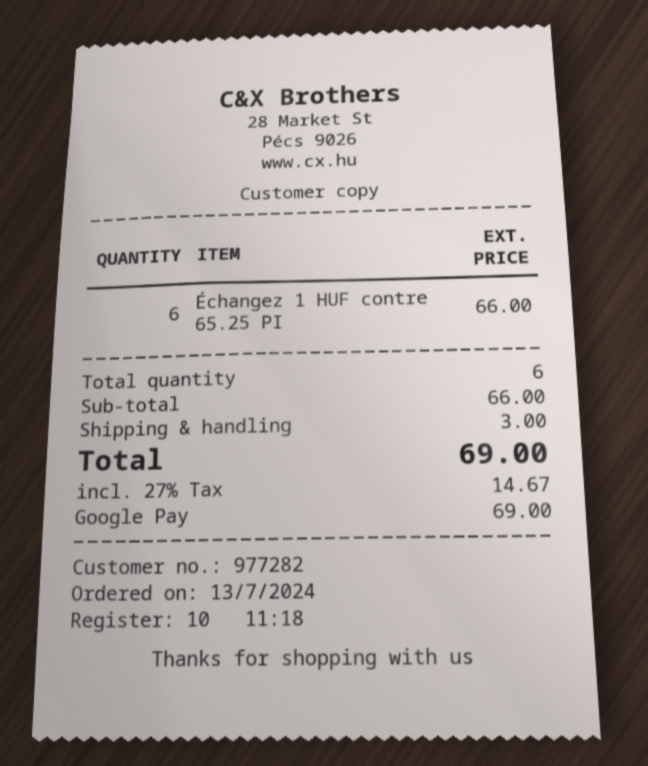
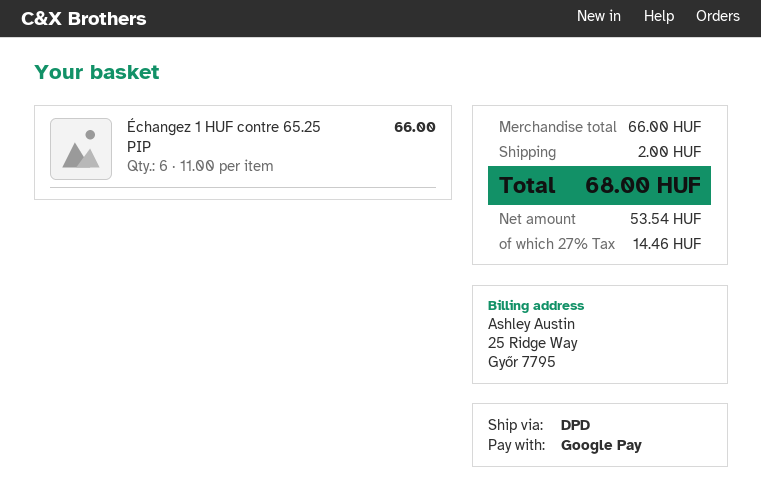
shipping: 3.00 -> 2.00
tax: 27% = 14.67 -> 27% = 14.46
total: 69.00 -> 68.00

